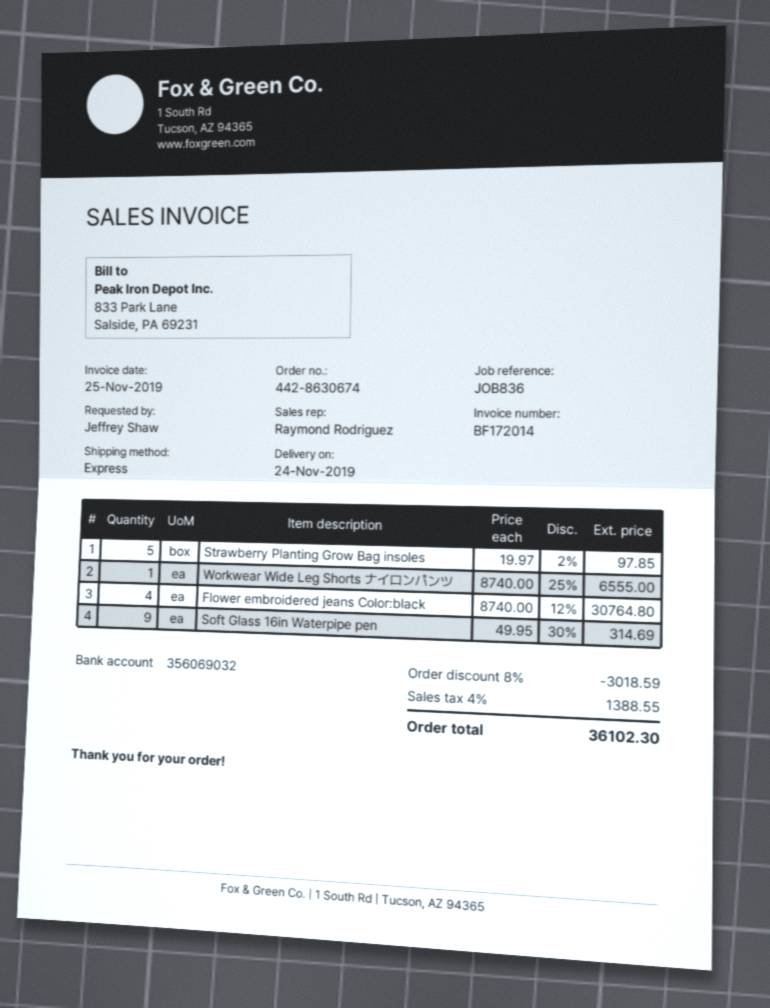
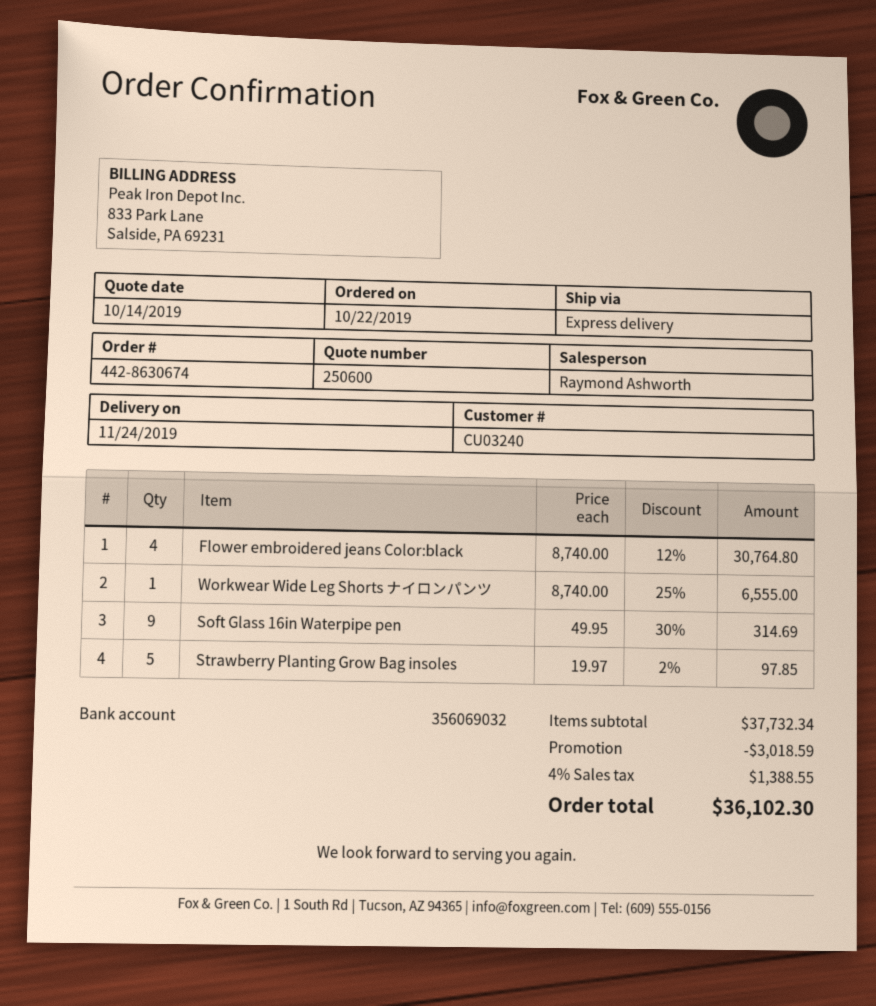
sales rep: Raymond Rodriguez -> Raymond Ashworth

